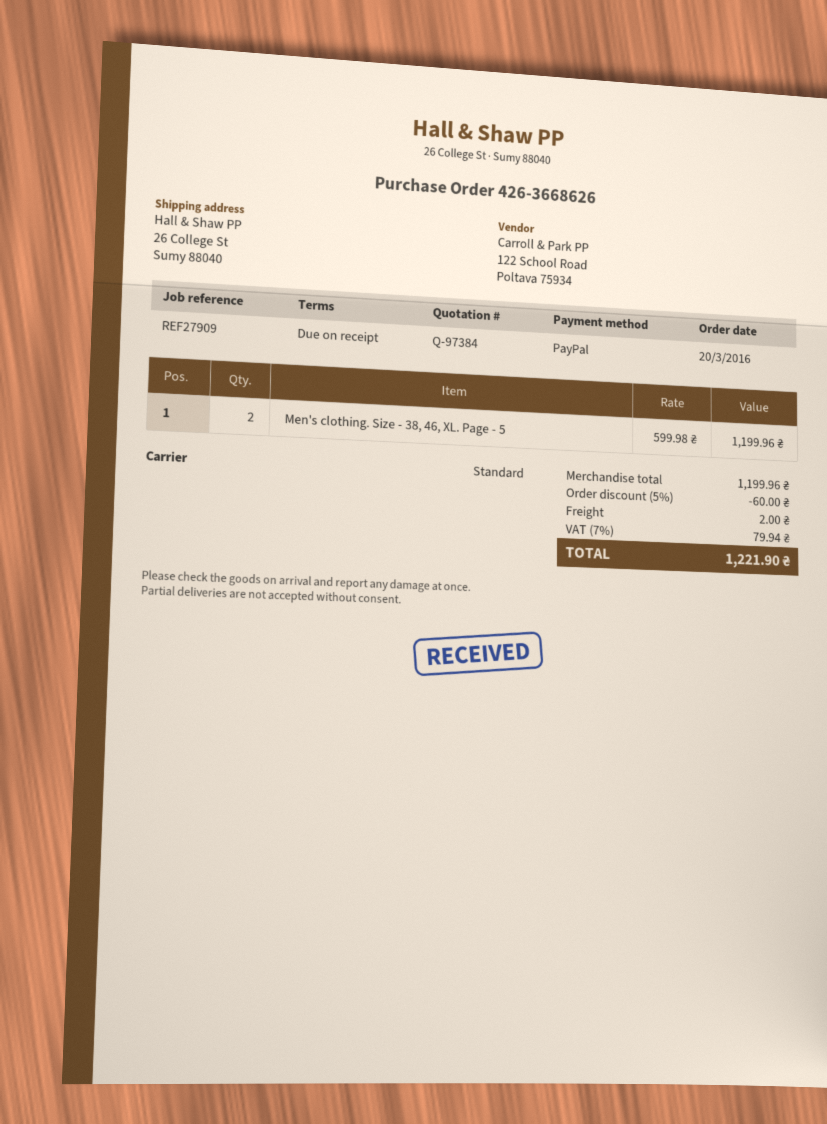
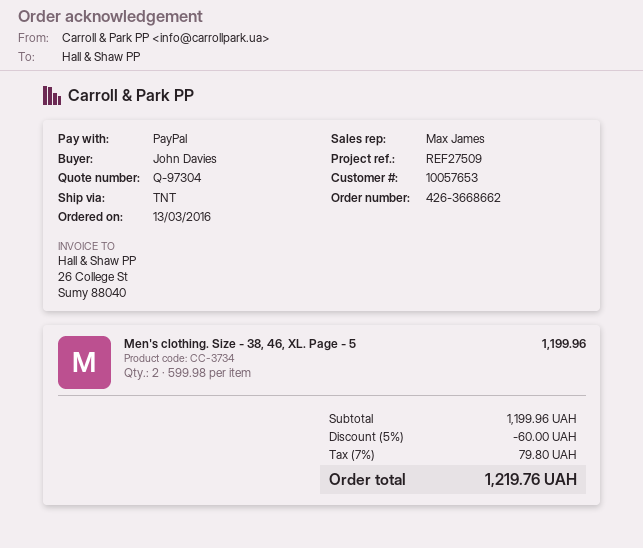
quote number: Q-97384 -> Q-97304
order number: 426-3668626 -> 426-3668662
order date: 2016-03-20 -> 2016-03-13
reference: REF27909 -> REF27509
shipping method: standard -> TNT
shipping: 2.00 -> none
tax: 7% = 79.94 -> 7% = 79.80
total: 1221.90 -> 1219.76

